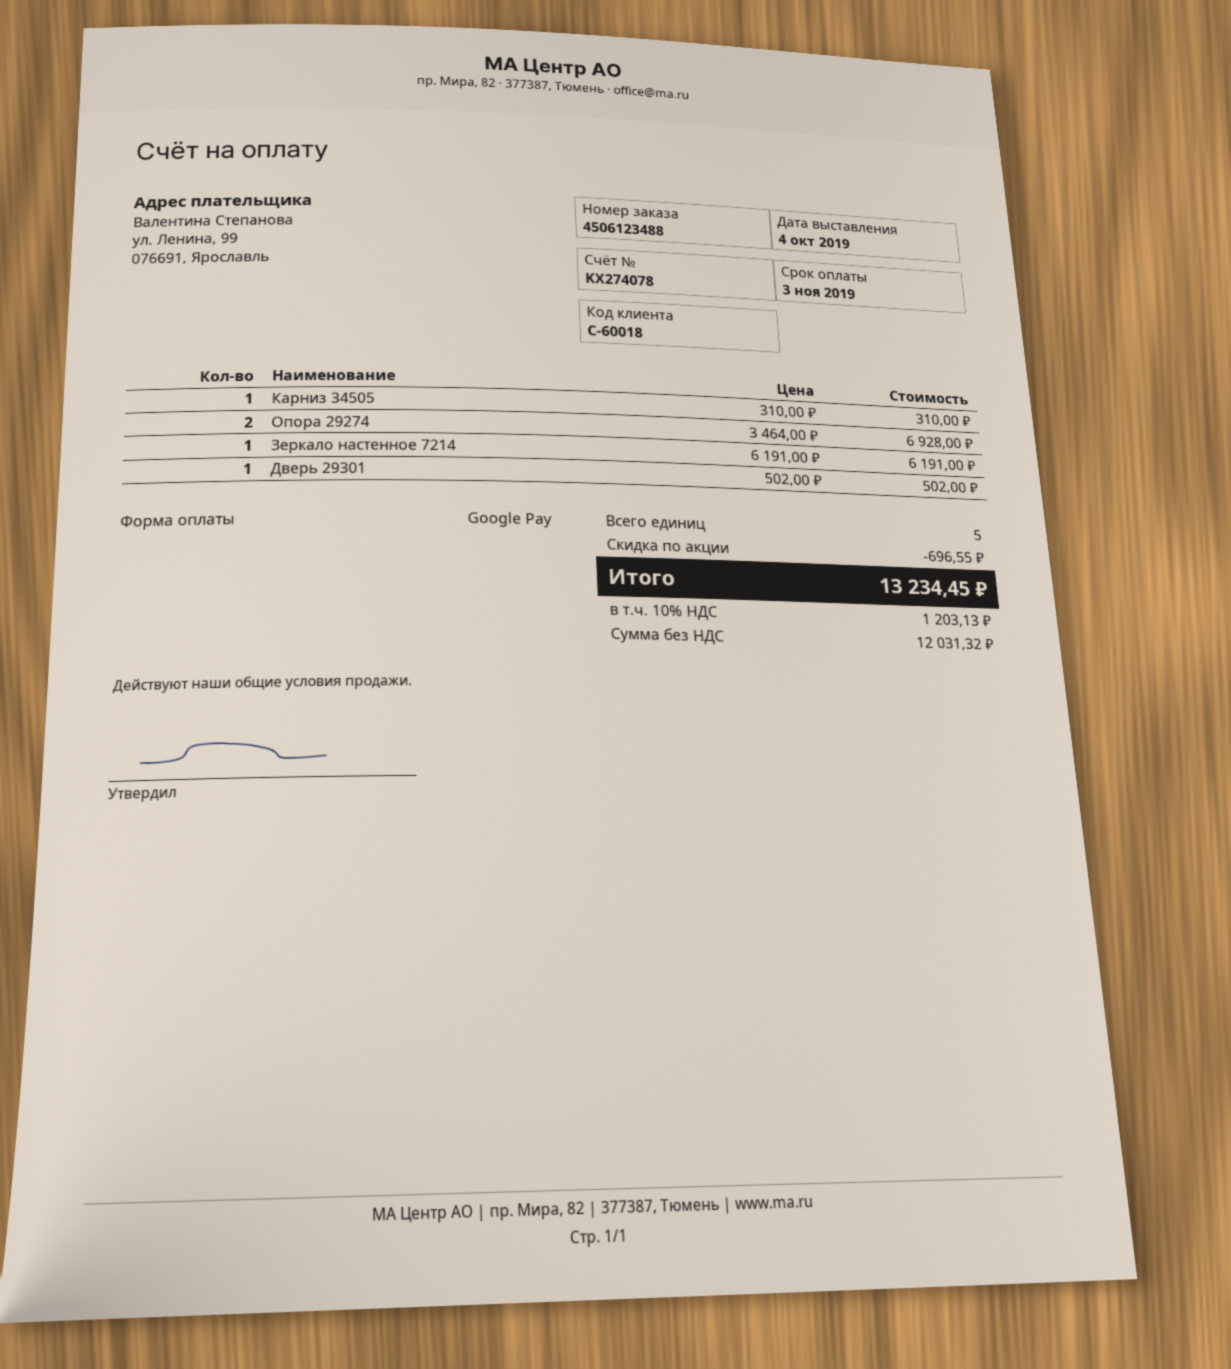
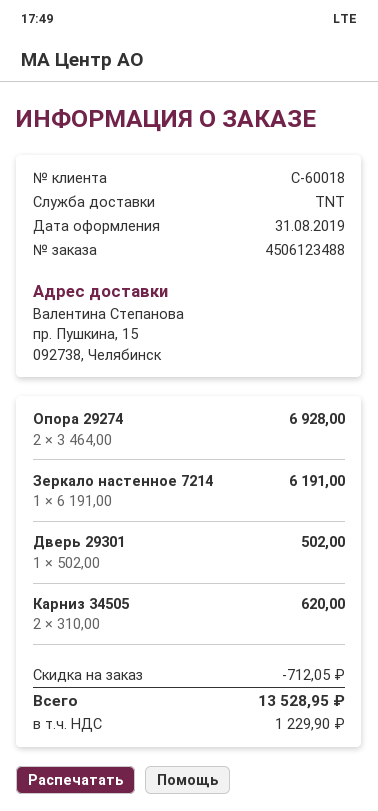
Карниз 34505: 1 x 310.00 = 310.00 -> 2 x 310.00 = 620.00
discount: 696.55 -> 712.05
tax: 1203.13 -> 1229.90
total: 13234.45 -> 13528.95

